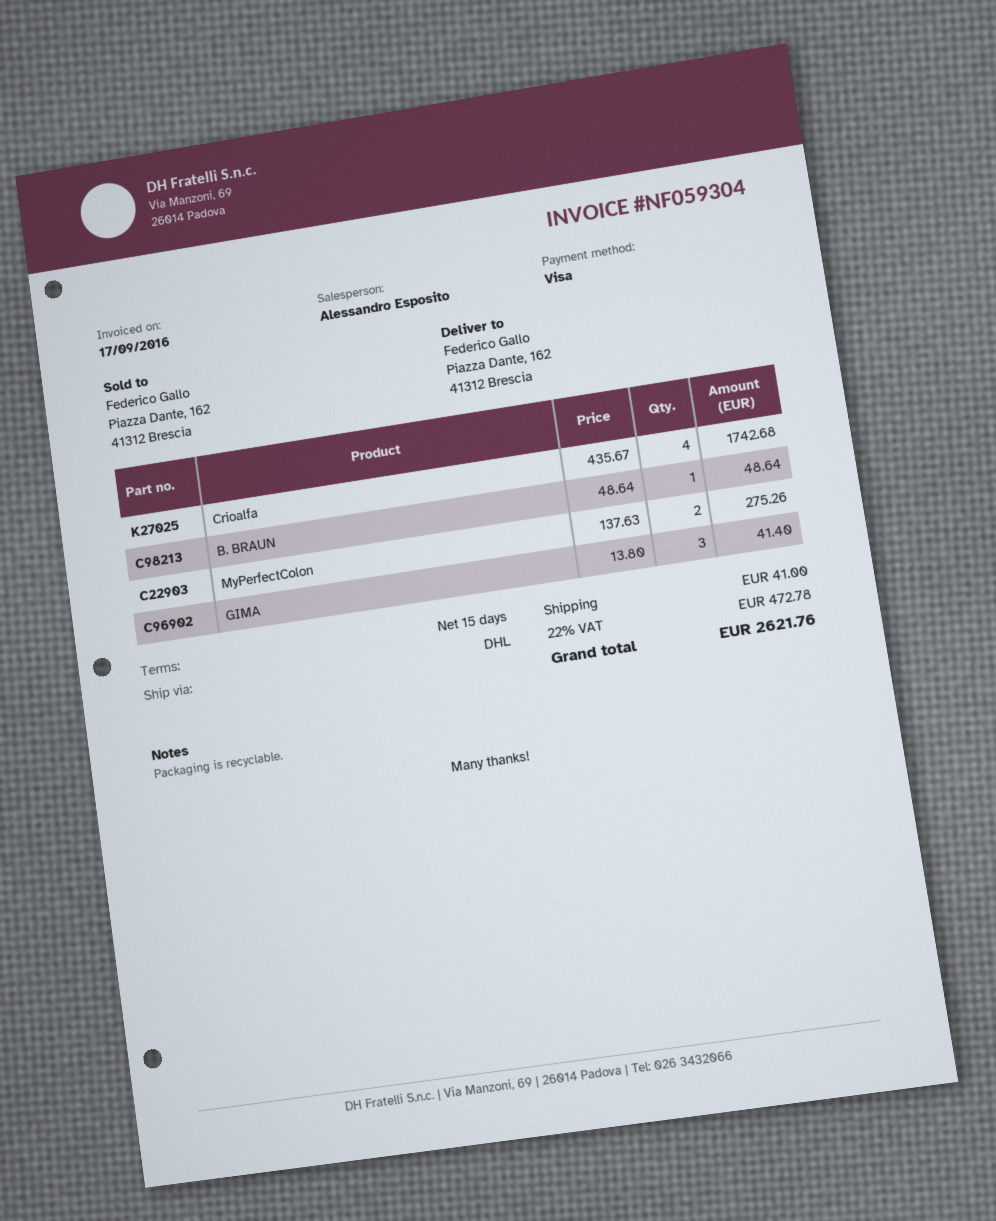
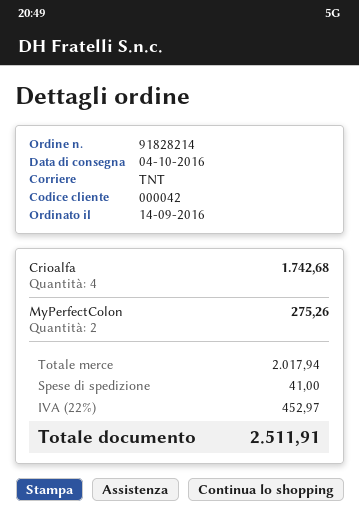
shipping method: DHL -> TNT
B. BRAUN: 1 for 48.64 -> none
GIMA: 3 for 41.40 -> none
tax: 22% = 472.78 -> 22% = 452.97
total: 2621.76 -> 2511.91

